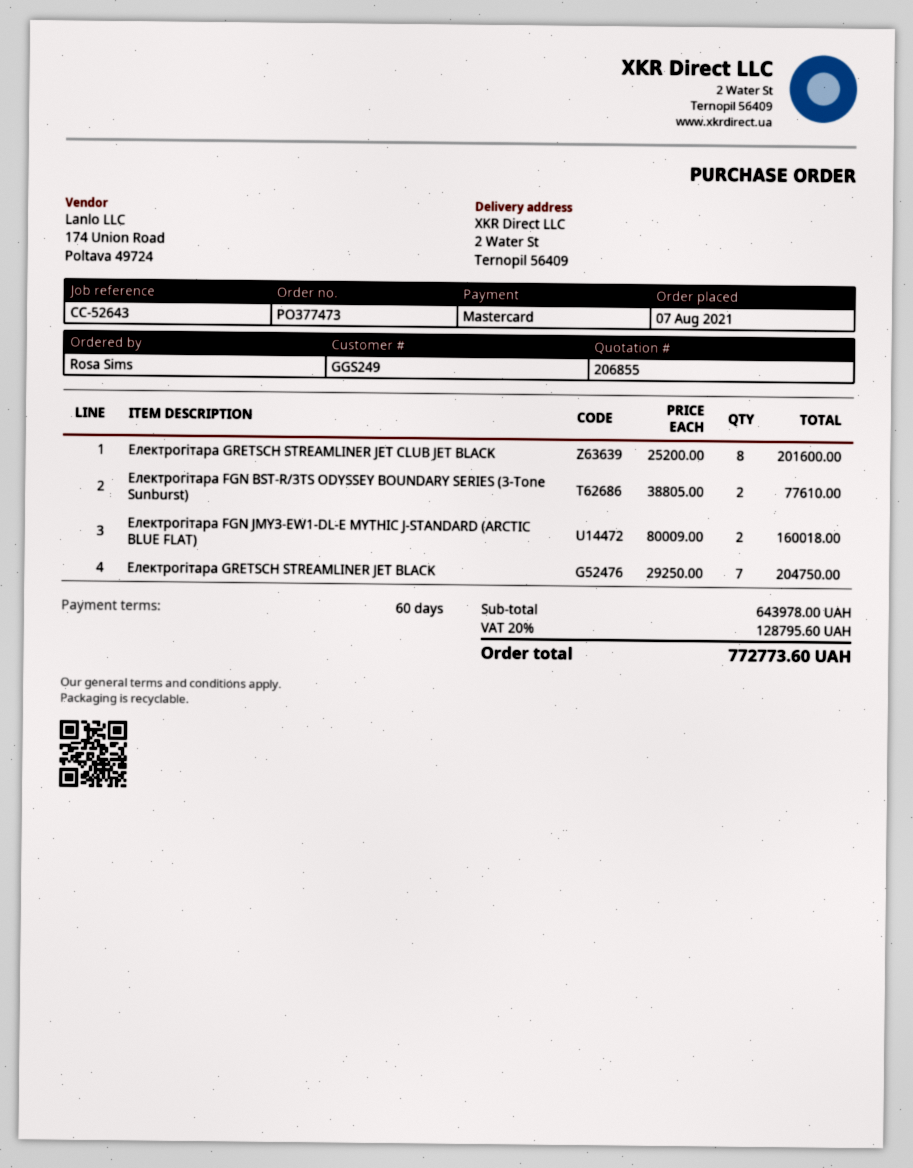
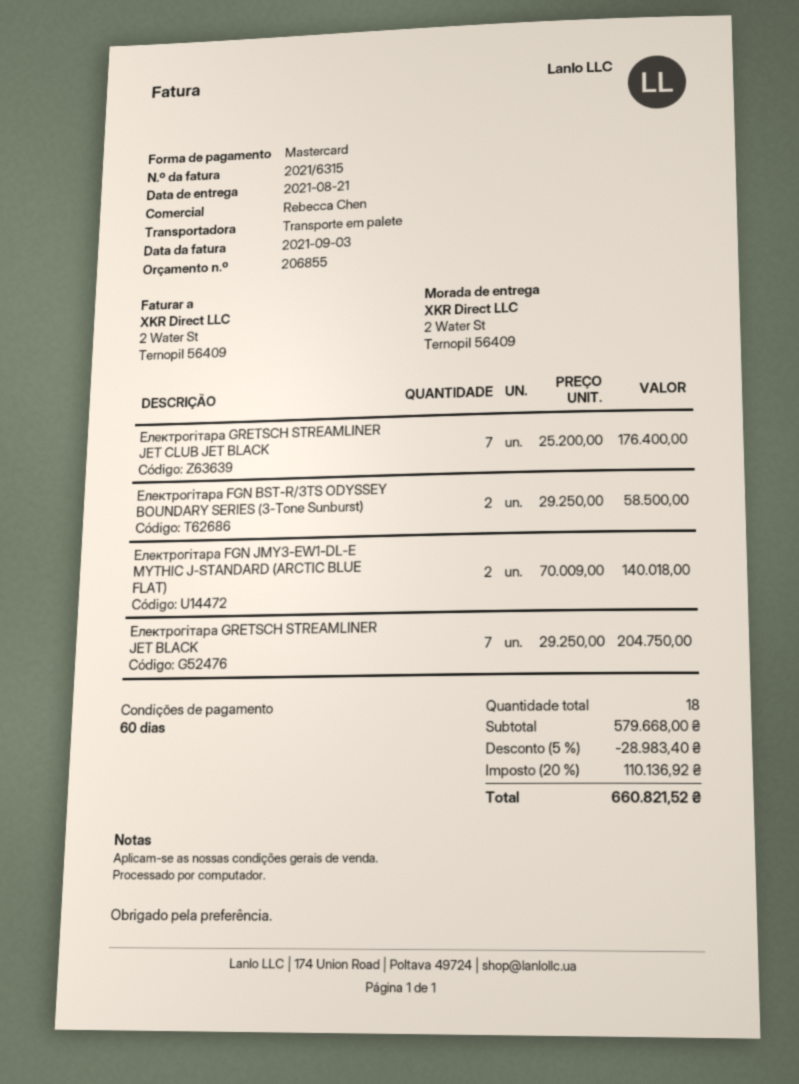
Електрогітара GRETSCH STREAMLINER JET CLUB JET BLACK: 8 x 25200.00 = 201600.00 -> 7 x 25200.00 = 176400.00
Електрогітара FGN BST-R/3TS ODYSSEY BOUNDARY SERIES (3-Tone Sunburst): 2 x 38805.00 = 77610.00 -> 2 x 29250.00 = 58500.00
Електрогітара FGN JMY3-EW1-DL-E MYTHIC J-STANDARD (ARCTIC BLUE FLAT): 2 x 80009.00 = 160018.00 -> 2 x 70009.00 = 140018.00
subtotal: 643978.00 -> 579668.00
discount: none -> 5% = 28983.40
tax: 20% = 128795.60 -> 20% = 110136.92
total: 772773.60 -> 660821.52

